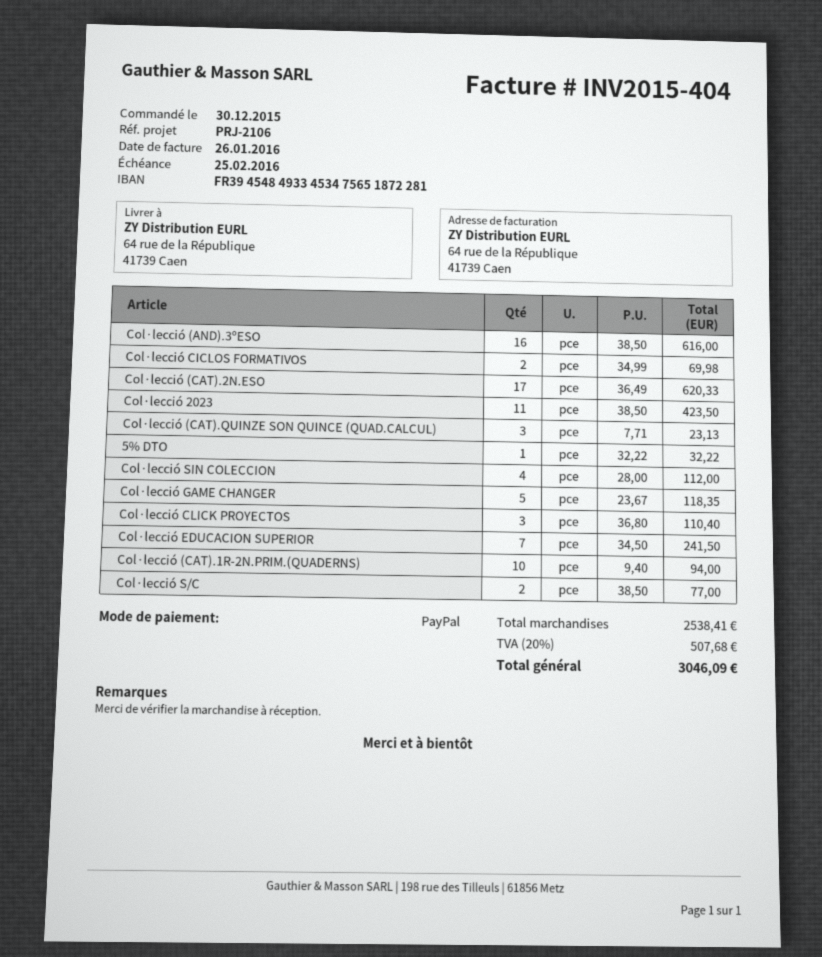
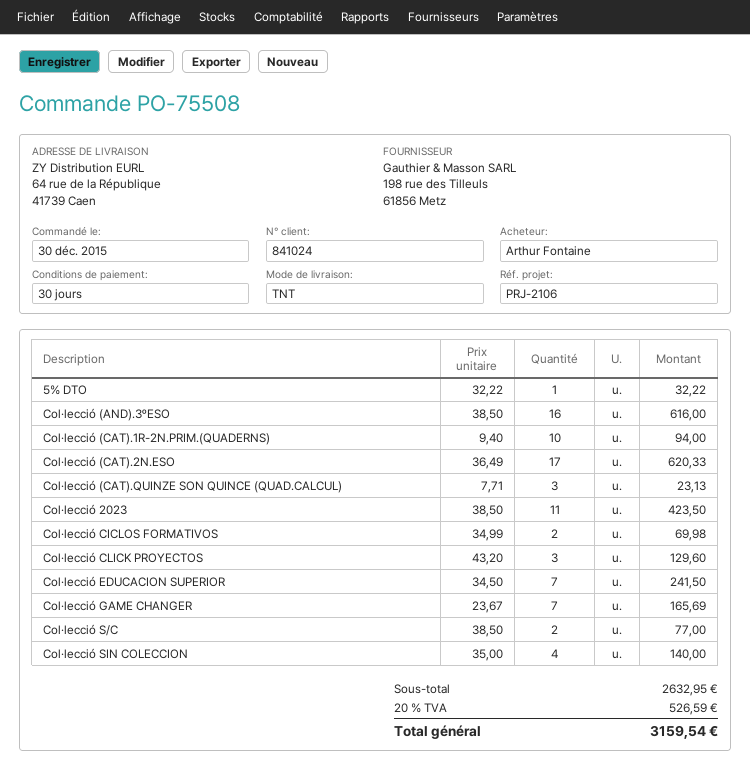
Col·lecció SIN COLECCION: 4 x 28.00 = 112.00 -> 4 x 35.00 = 140.00
Col·lecció GAME CHANGER: 5 x 23.67 = 118.35 -> 7 x 23.67 = 165.69
Col·lecció CLICK PROYECTOS: 3 x 36.80 = 110.40 -> 3 x 43.20 = 129.60
subtotal: 2538.41 -> 2632.95
tax: 20% = 507.68 -> 20% = 526.59
total: 3046.09 -> 3159.54

